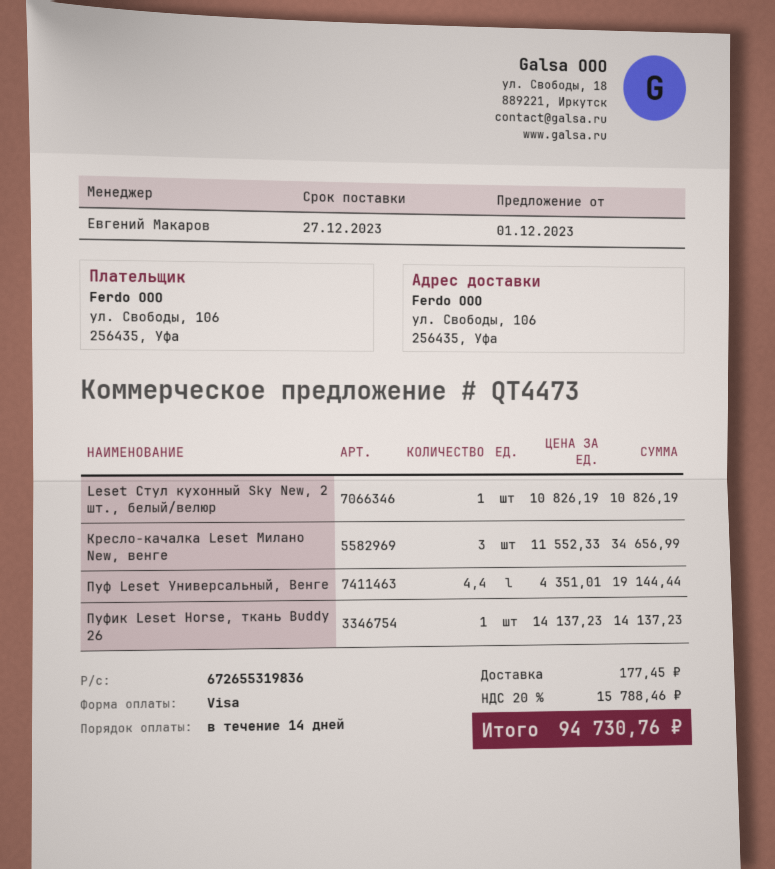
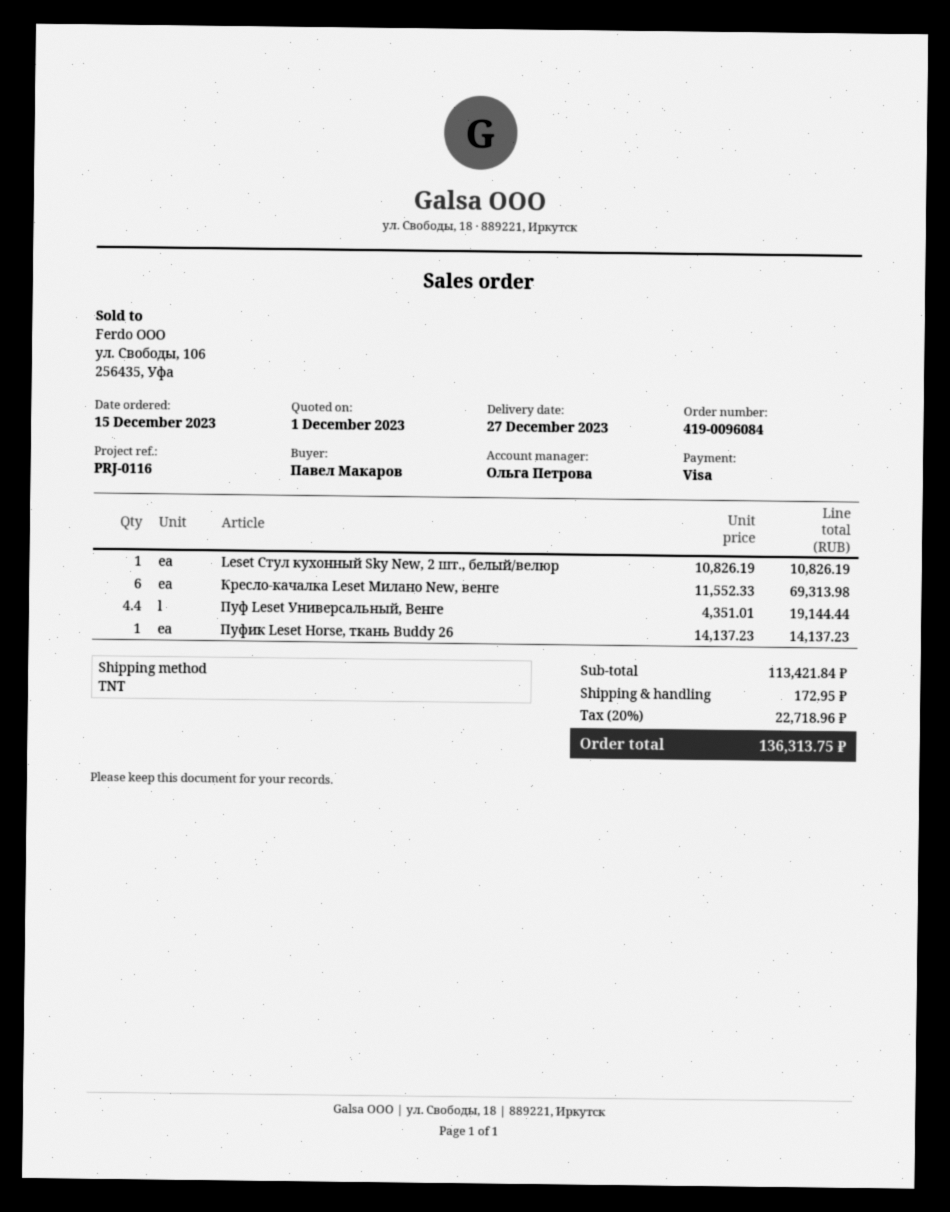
sales rep: Евгений Макаров -> Ольга Петрова
Кресло-качалка Leset Милано New, венге: 3 x 11552.33 = 34656.99 -> 6 x 11552.33 = 69313.98
shipping: 177.45 -> 172.95
tax: 20% = 15788.46 -> 20% = 22718.96
total: 94730.76 -> 136313.75

